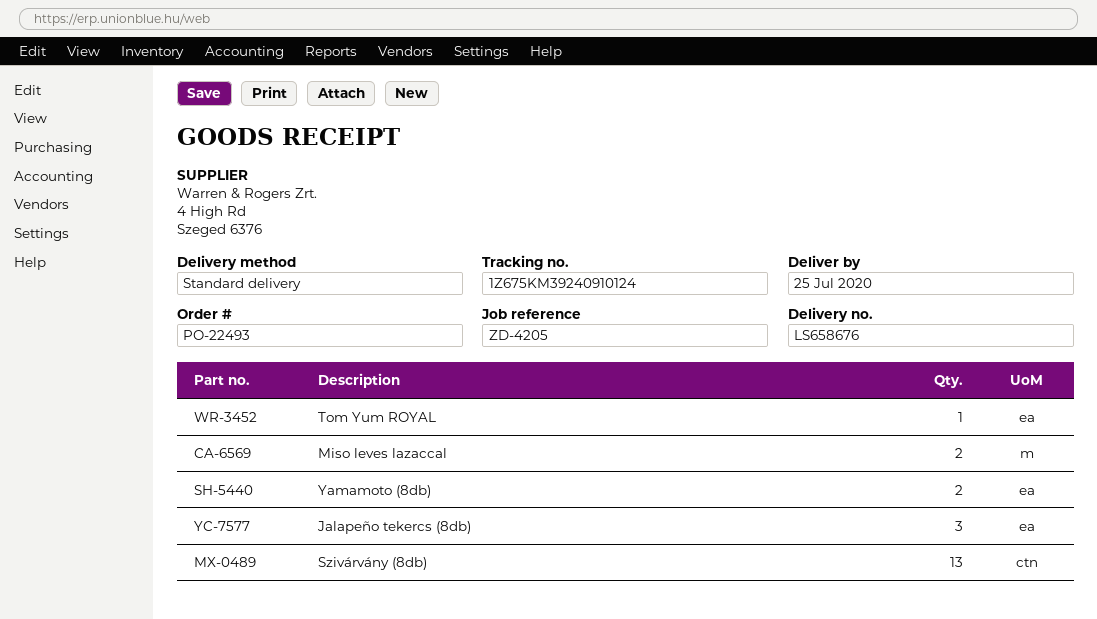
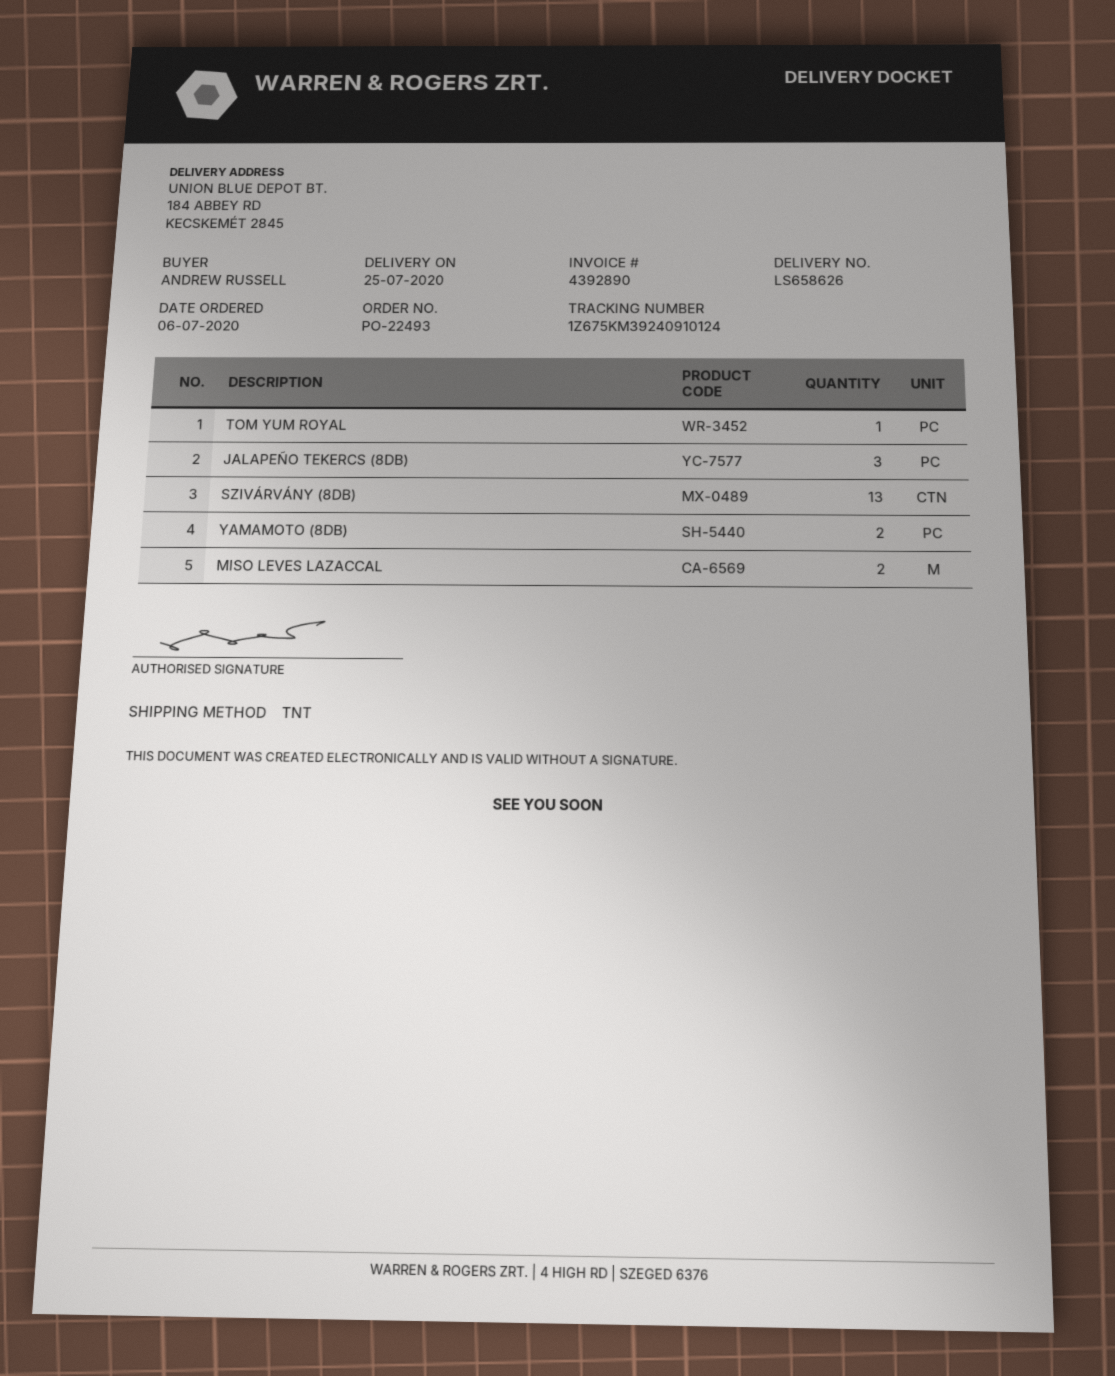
delivery note number: LS658676 -> LS658626
shipping method: standard -> TNT

